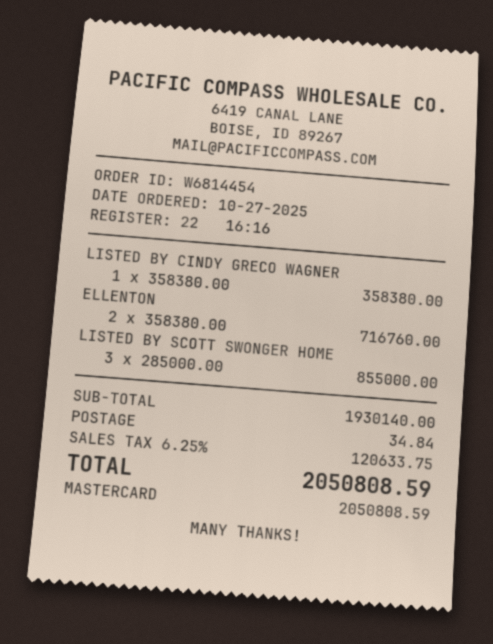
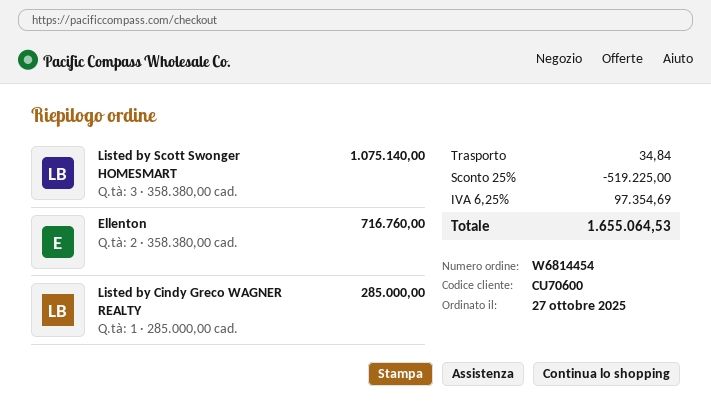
LISTED BY CINDY GRECO WAGNER: 1 x 358380.00 = 358380.00 -> 1 x 285000.00 = 285000.00
LISTED BY SCOTT SWONGER HOME: 3 x 285000.00 = 855000.00 -> 3 x 358380.00 = 1075140.00
discount: none -> 25% = 519225.00
tax: 6.25% = 120633.75 -> 6.25% = 97354.69
total: 2050808.59 -> 1655064.53

